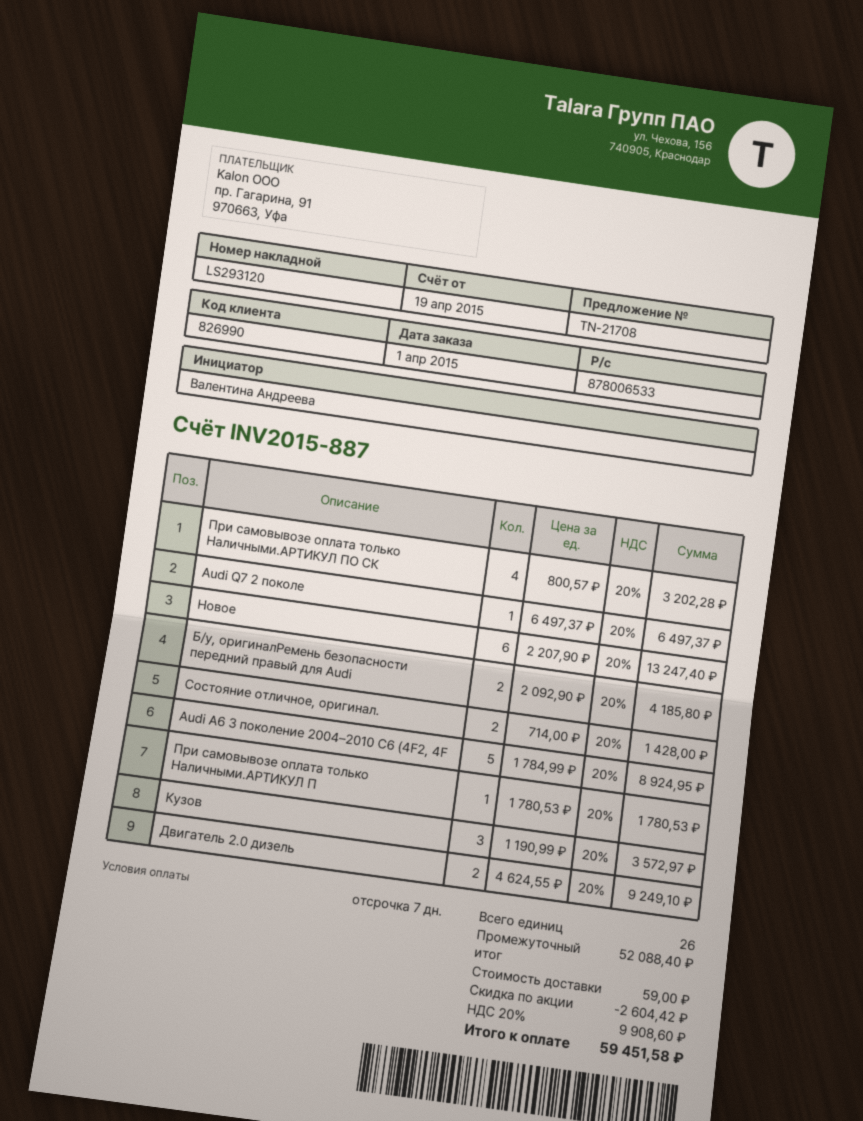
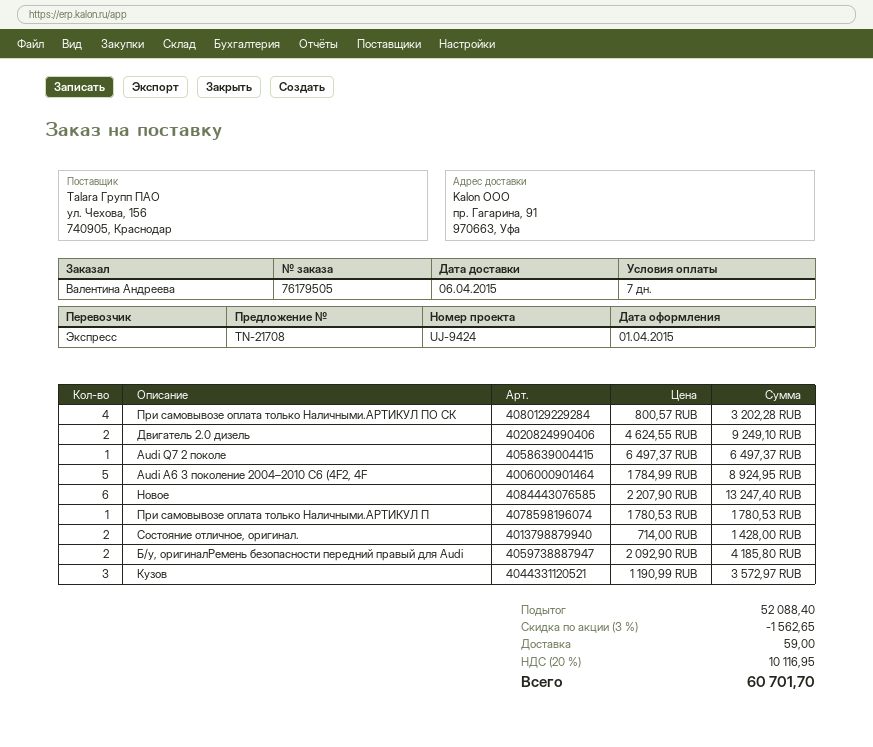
discount: 2604.42 -> 1562.65
tax: 20% = 9908.60 -> 20% = 10116.95
total: 59451.58 -> 60701.70

